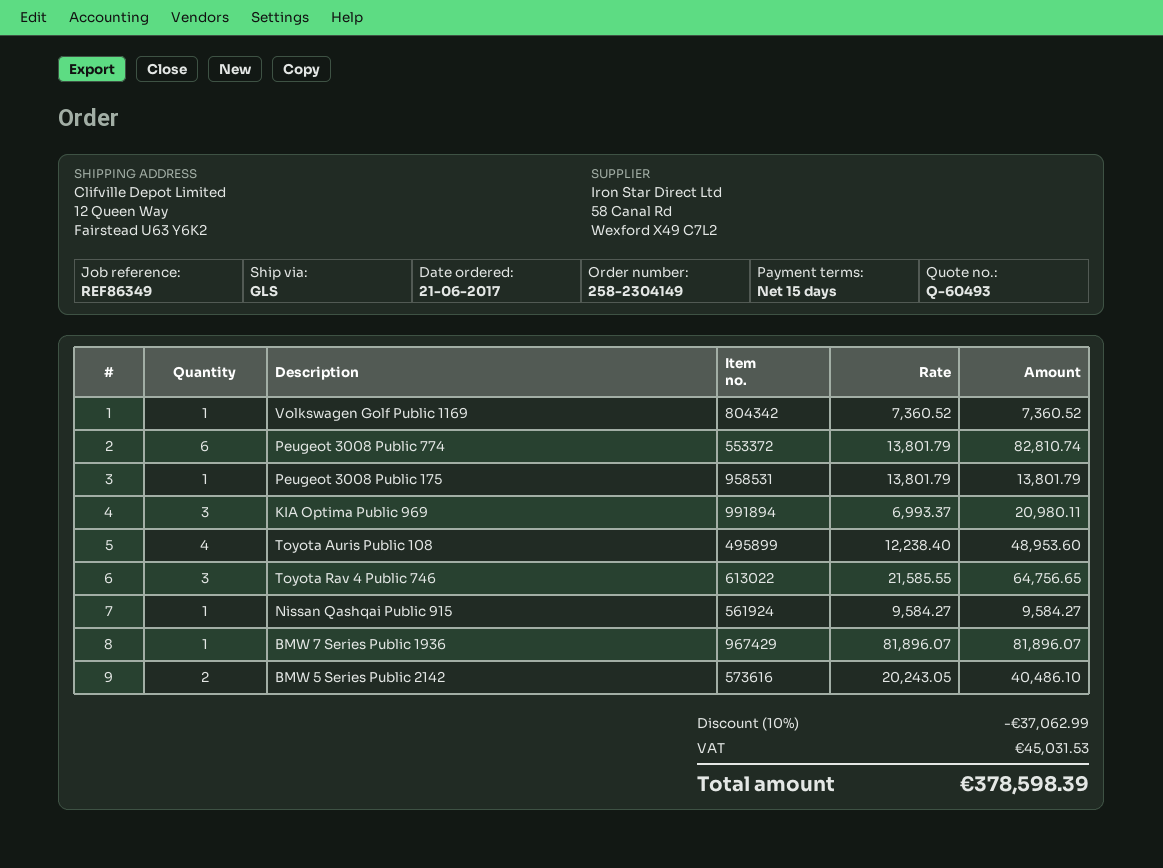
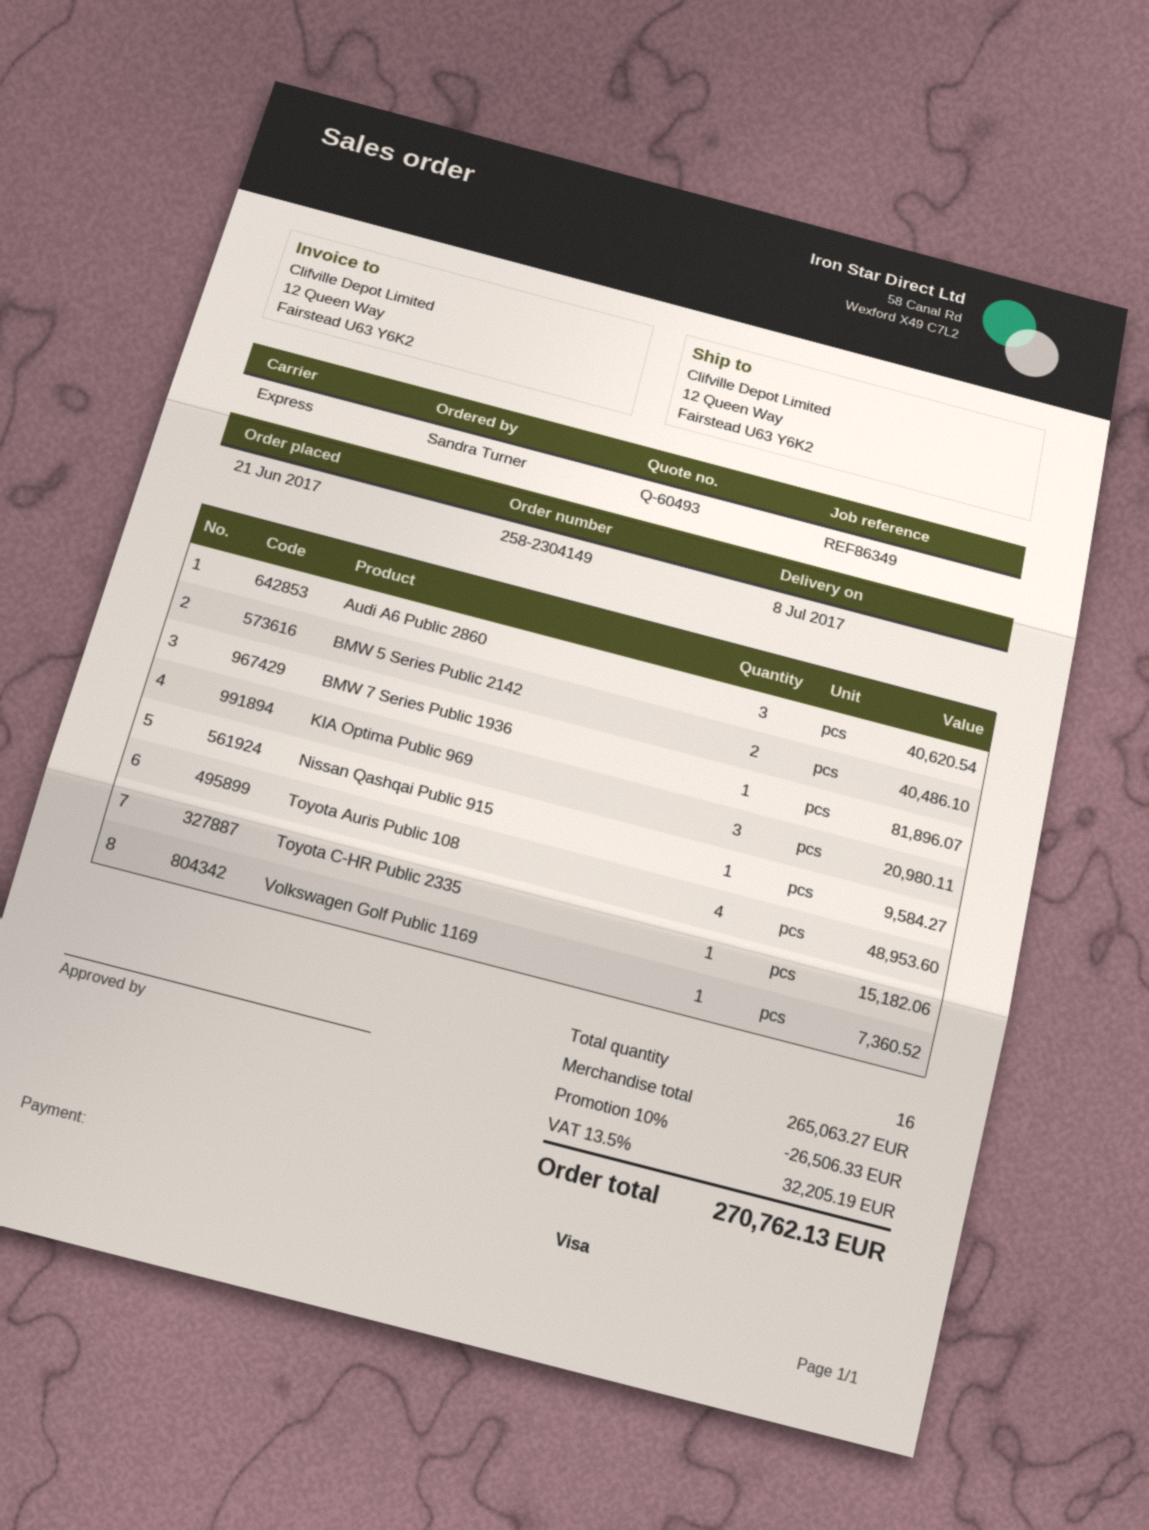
shipping method: GLS -> express
Peugeot 3008 Public 774: 6 for 82810.74 -> none
Peugeot 3008 Public 175: 1 for 13801.79 -> none
Toyota Rav 4 Public 746: 3 for 64756.65 -> none
Audi A6 Public 2860: none -> 3 for 40620.54
Toyota C-HR Public 2335: none -> 1 for 15182.06
discount: 10% = 37062.99 -> 10% = 26506.33
tax: 45031.53 -> 32205.19
total: 378598.39 -> 270762.13

